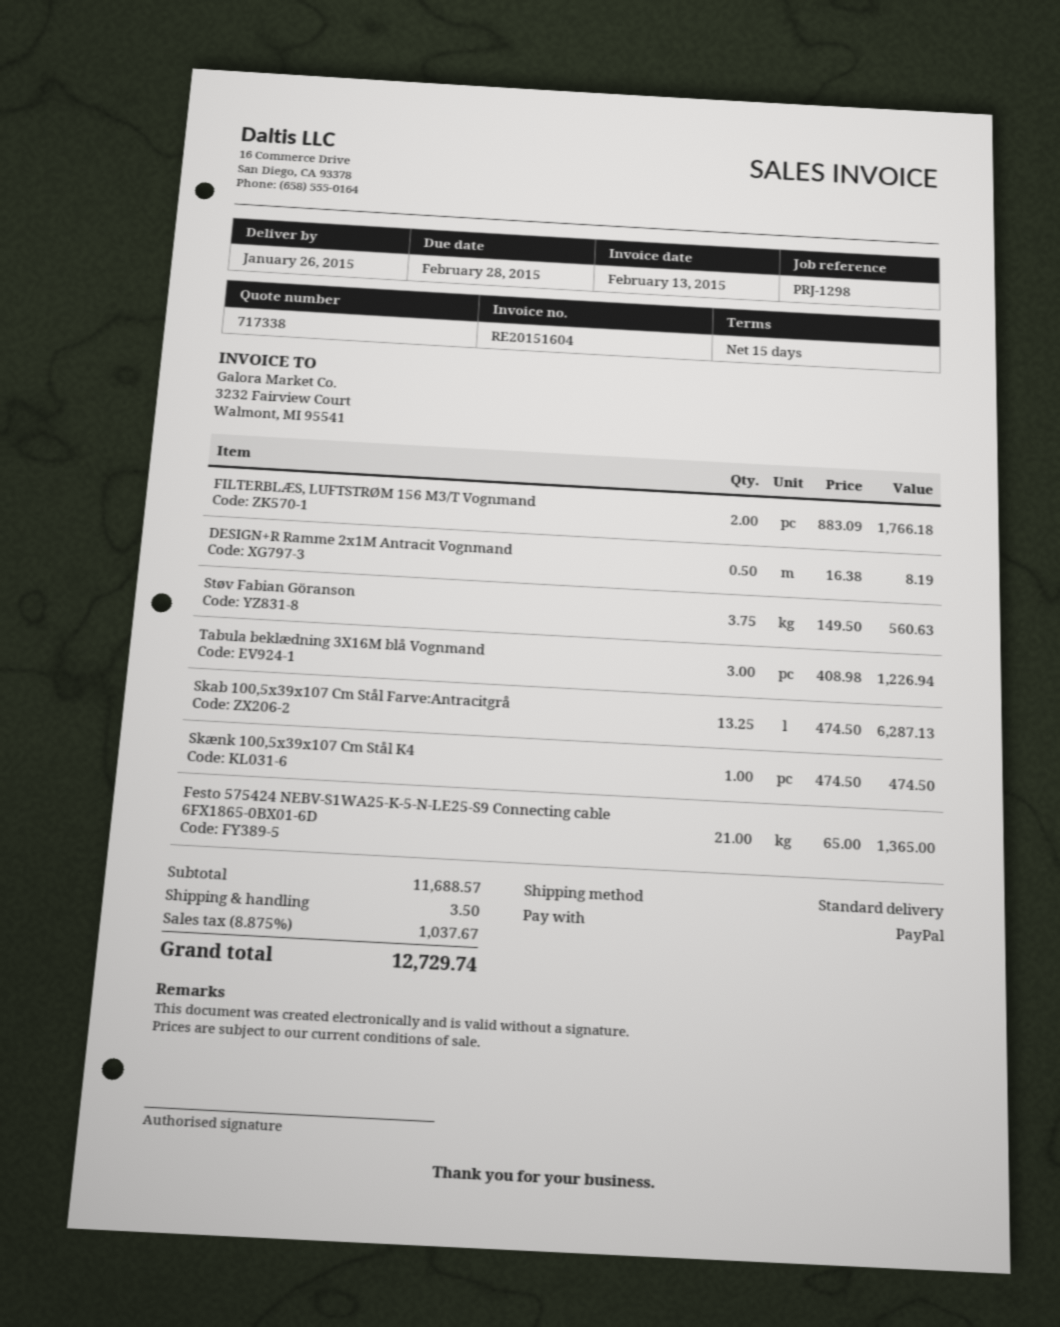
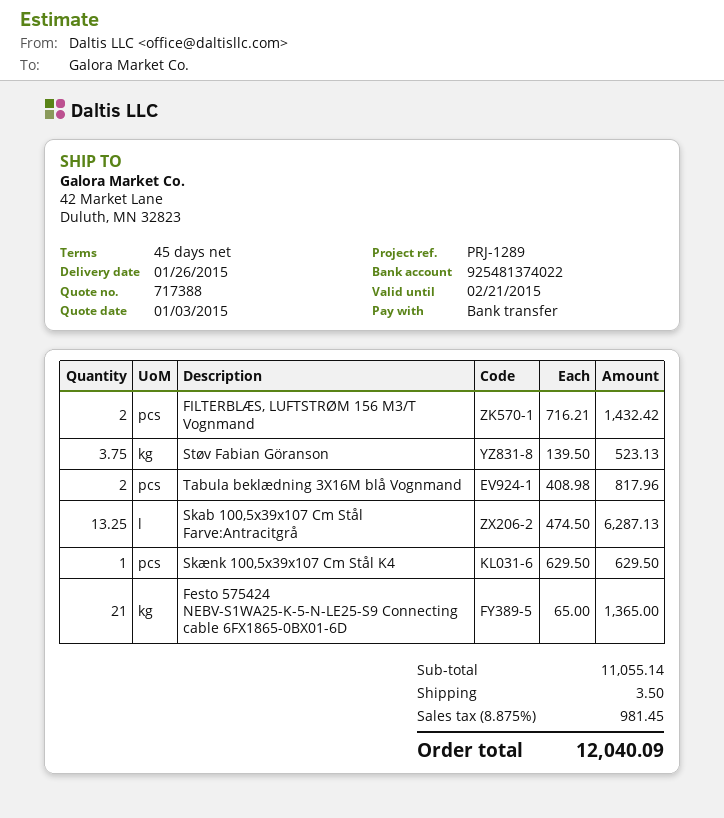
quote number: 717338 -> 717388
payment terms: 15 days -> 45 days
reference: PRJ-1298 -> PRJ-1289
payment method: PayPal -> bank transfer
FILTERBLÆS, LUFTSTRØM 156 M3/T Vognmand: 2 x 883.09 = 1766.18 -> 2 x 716.21 = 1432.42
DESIGN+R Ramme 2x1M Antracit Vognmand: 0.5 x 16.38 = 8.19 -> none
Støv Fabian Göranson: 3.75 x 149.50 = 560.63 -> 3.75 x 139.50 = 523.13
Tabula beklædning 3X16M blå Vognmand: 3 x 408.98 = 1226.94 -> 2 x 408.98 = 817.96
Skænk 100,5x39x107 Cm Stål K4: 1 x 474.50 = 474.50 -> 1 x 629.50 = 629.50
subtotal: 11688.57 -> 11055.14
tax: 8.875% = 1037.67 -> 8.875% = 981.45
total: 12729.74 -> 12040.09

